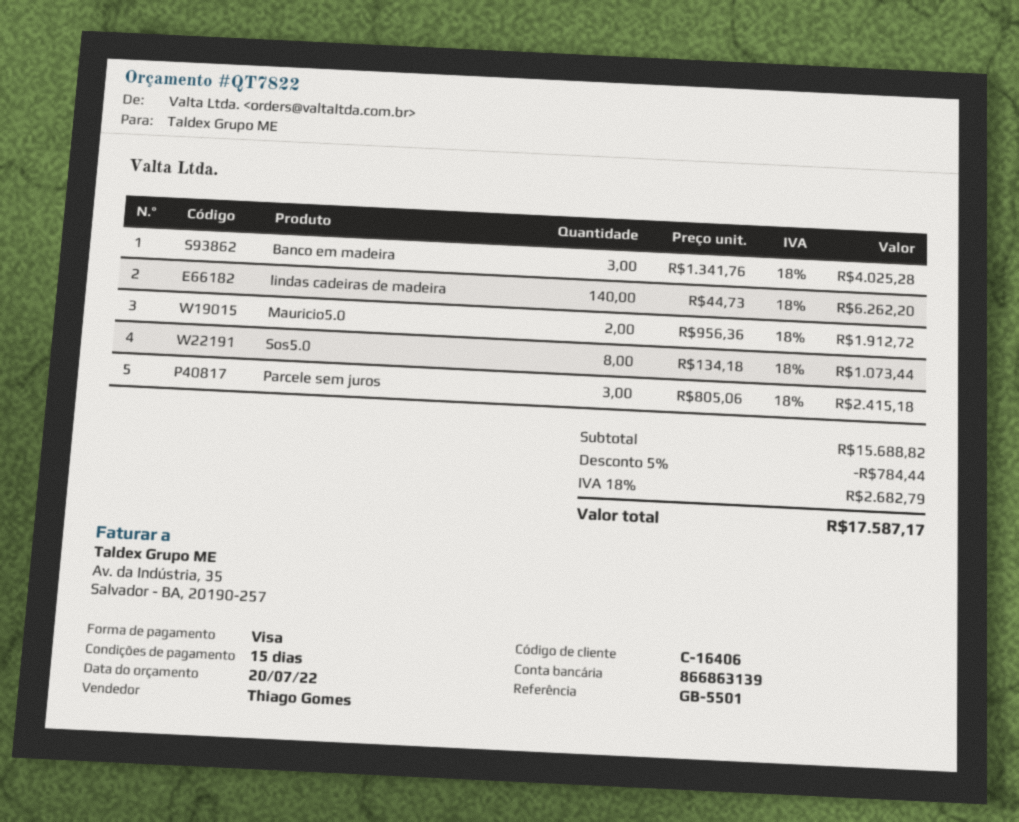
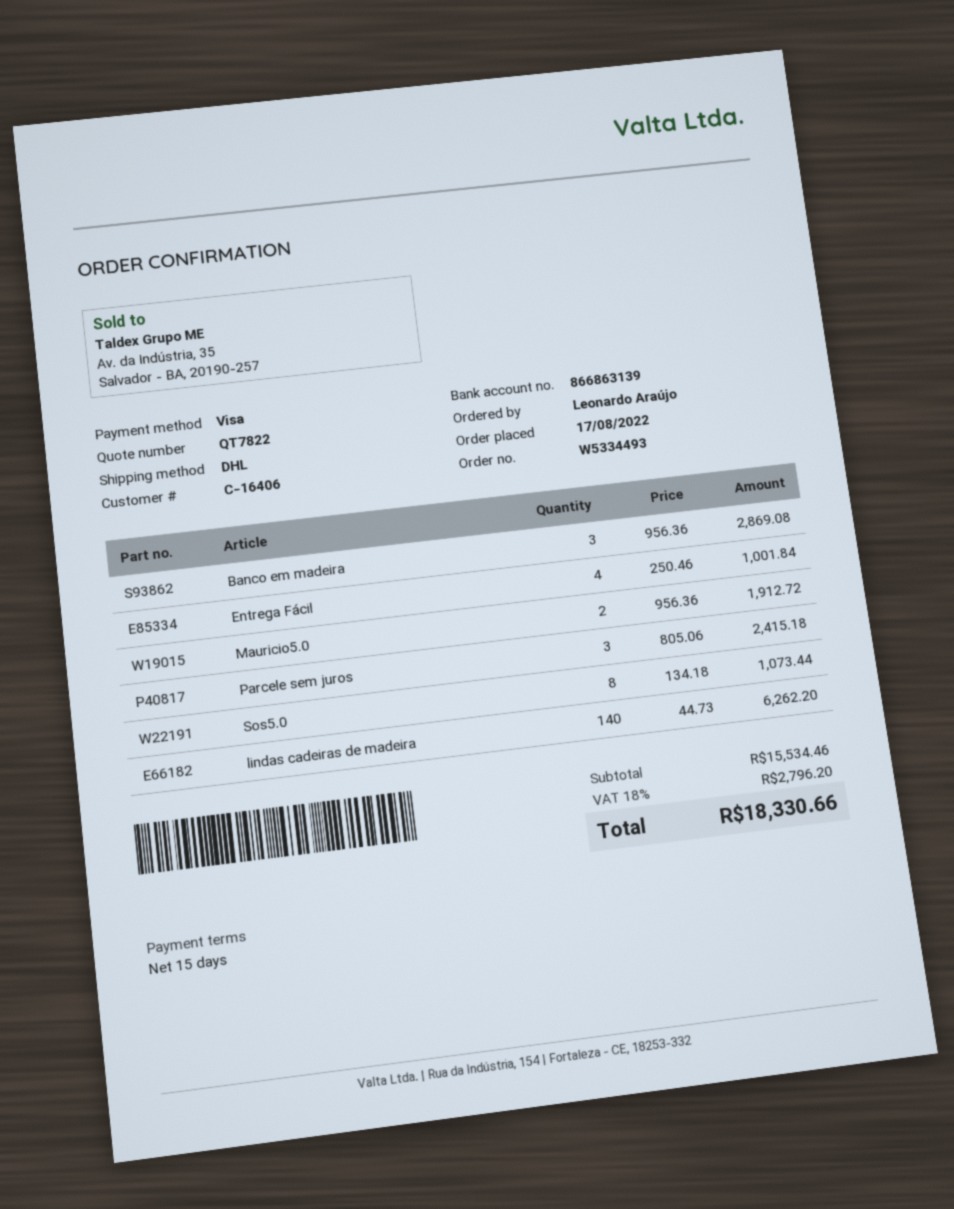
Banco em madeira: 3 x 1341.76 = 4025.28 -> 3 x 956.36 = 2869.08
Entrega Fácil: none -> 4 x 250.46 = 1001.84
subtotal: 15688.82 -> 15534.46
discount: 5% = 784.44 -> none
tax: 18% = 2682.79 -> 18% = 2796.20
total: 17587.17 -> 18330.66

